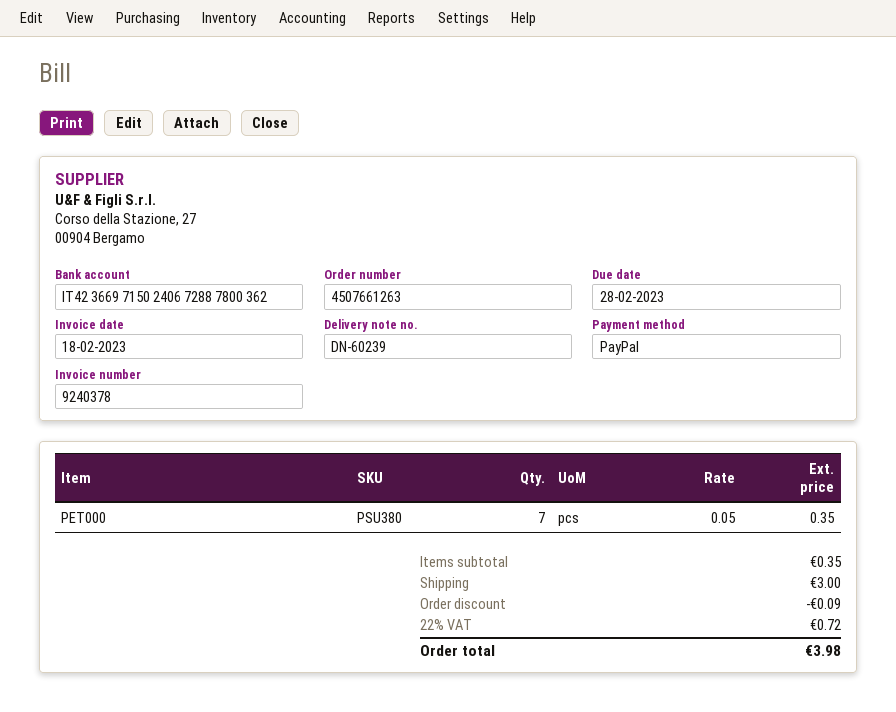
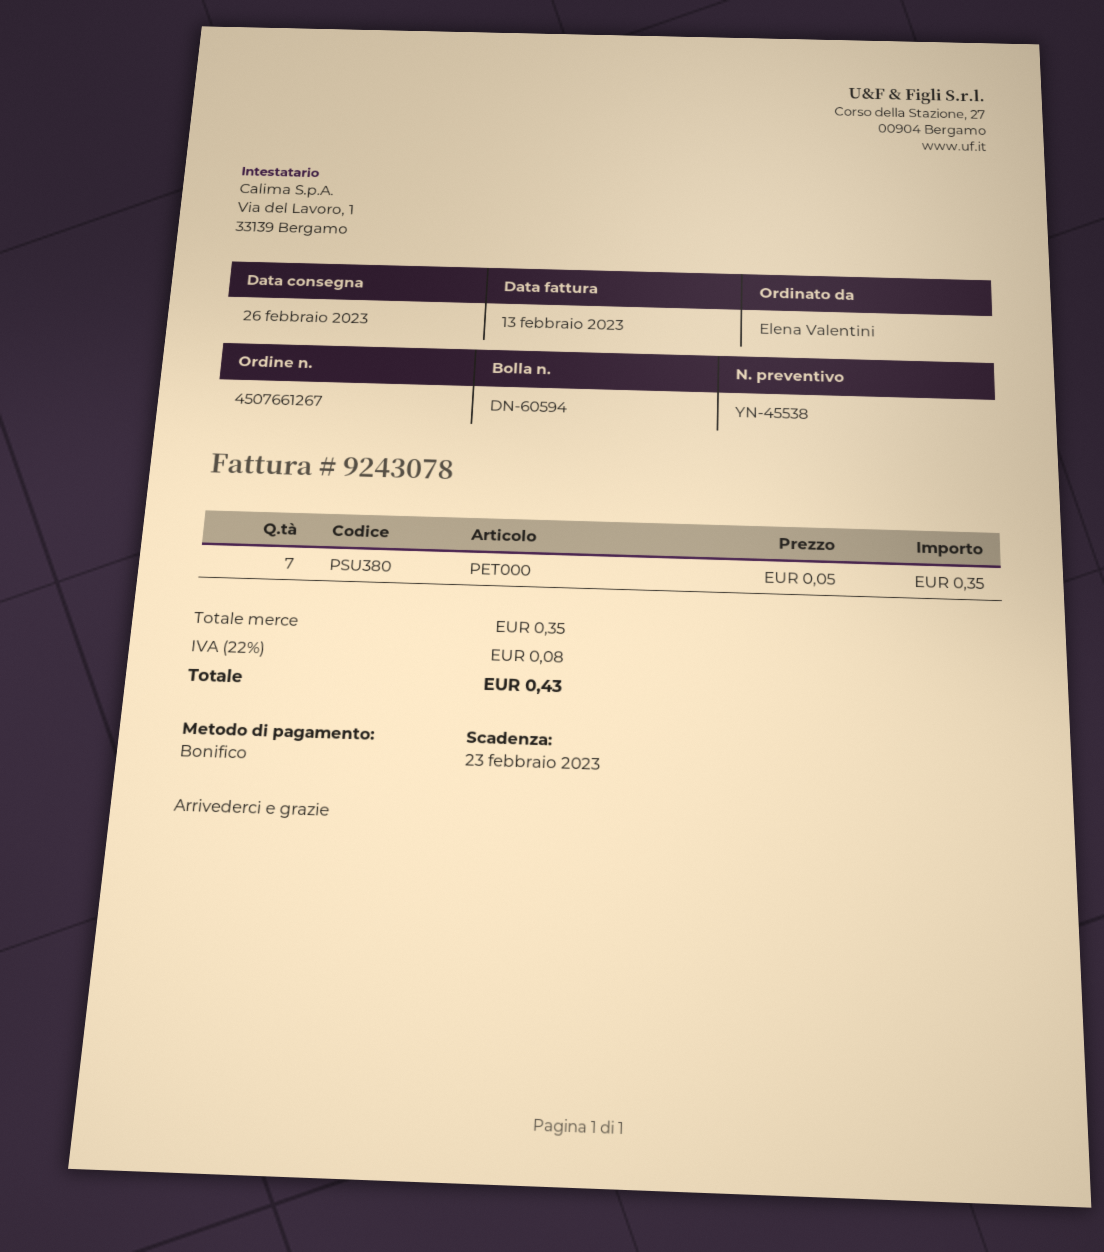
order number: 4507661263 -> 4507661267
delivery note number: DN-60239 -> DN-60594
invoice number: 9240378 -> 9243078
invoice date: 2023-02-18 -> 2023-02-13
due date: 2023-02-28 -> 2023-02-23
payment method: PayPal -> bank transfer
discount: 0.09 -> none
shipping: 3.00 -> none
tax: 22% = 0.72 -> 22% = 0.08
total: 3.98 -> 0.43

